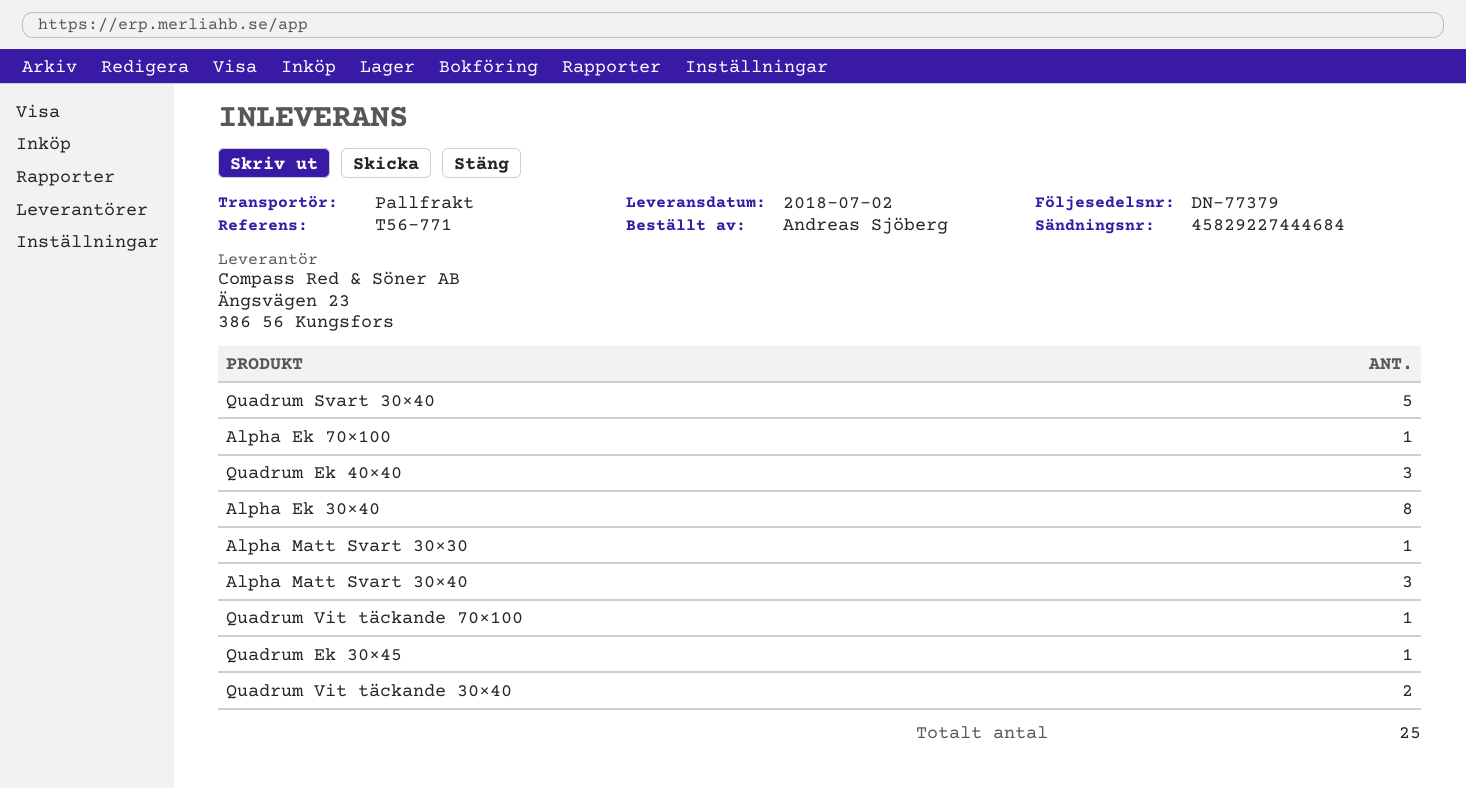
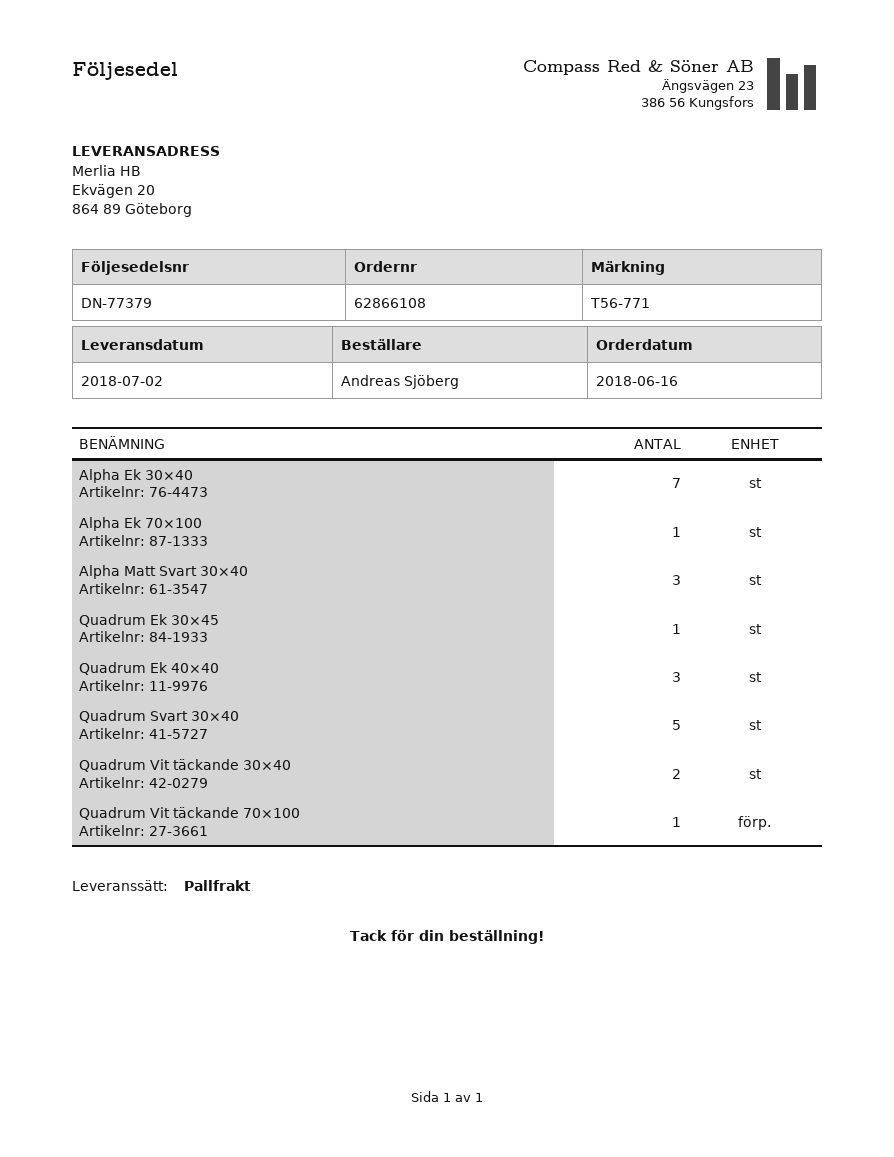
Alpha Ek 30×40: 8 -> 7
Alpha Matt Svart 30×30: 1 -> none

